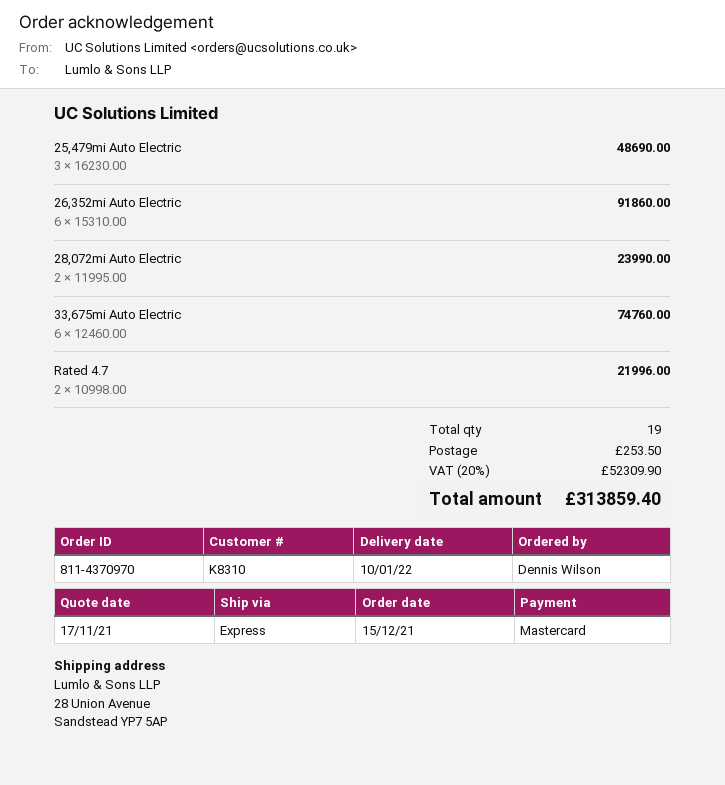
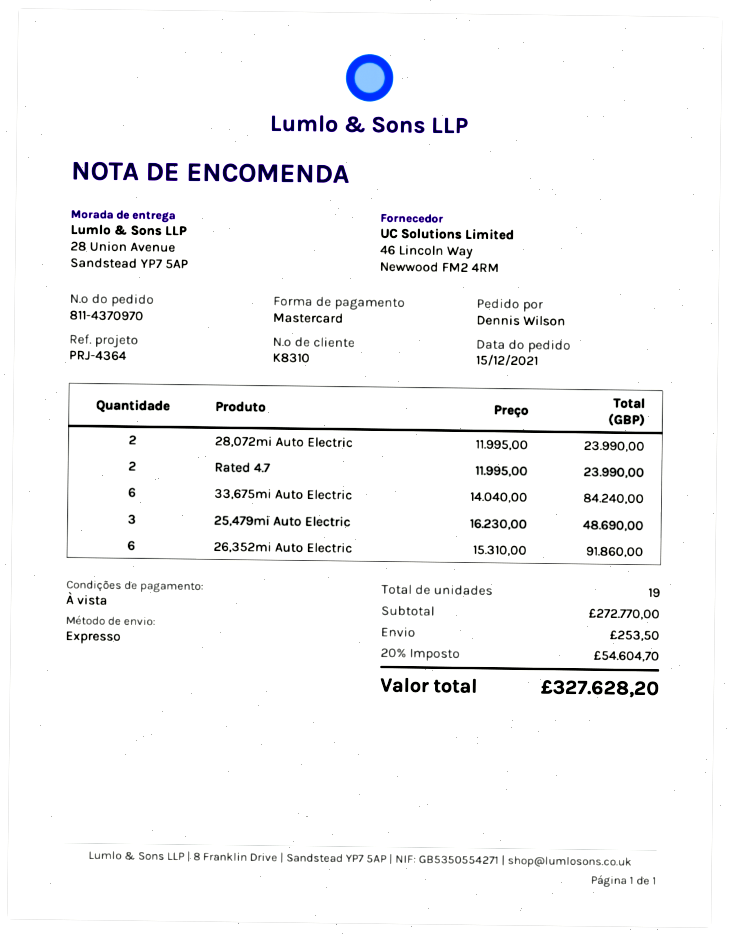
33,675mi Auto Electric: 6 x 12460.00 = 74760.00 -> 6 x 14040.00 = 84240.00
Rated 4.7: 2 x 10998.00 = 21996.00 -> 2 x 11995.00 = 23990.00
tax: 20% = 52309.90 -> 20% = 54604.70
total: 313859.40 -> 327628.20

